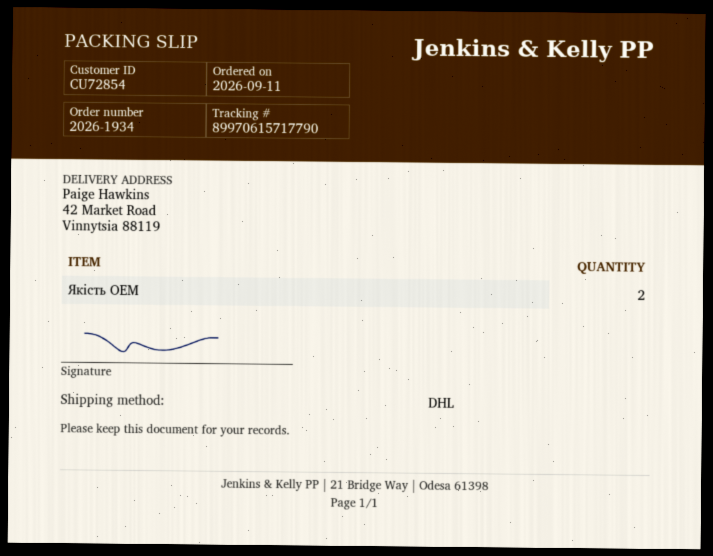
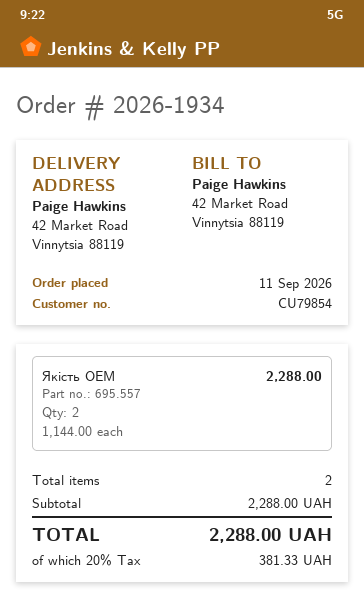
customer number: CU72854 -> CU79854

